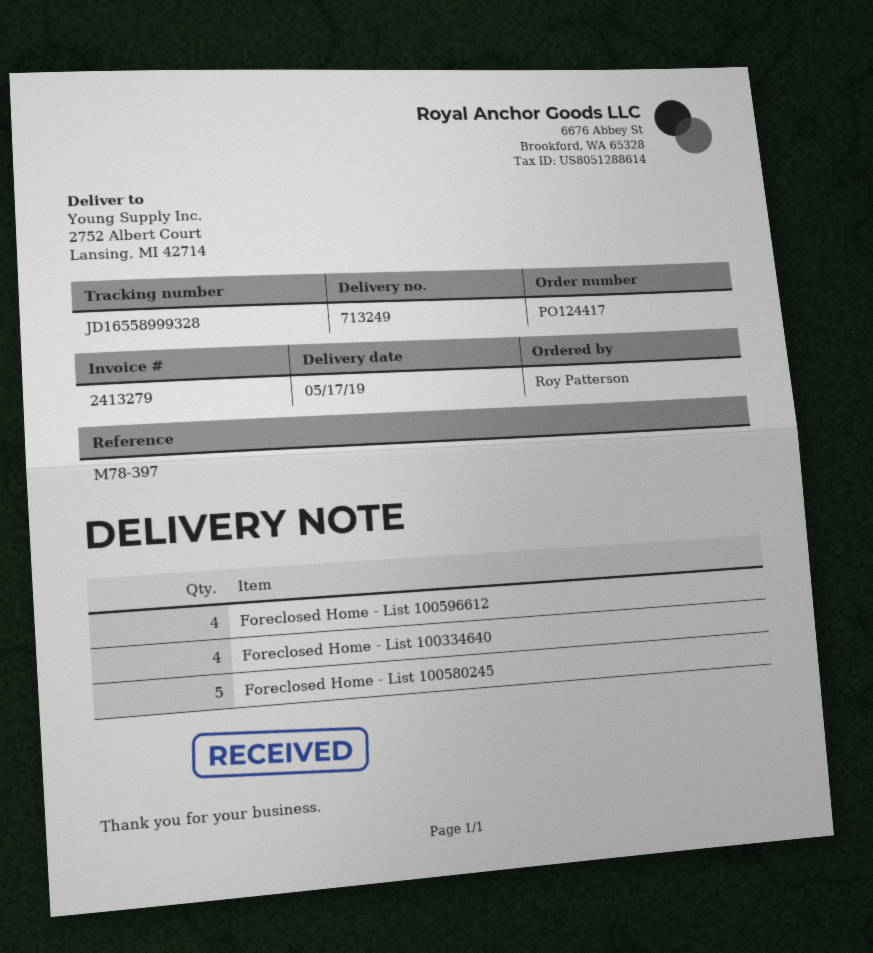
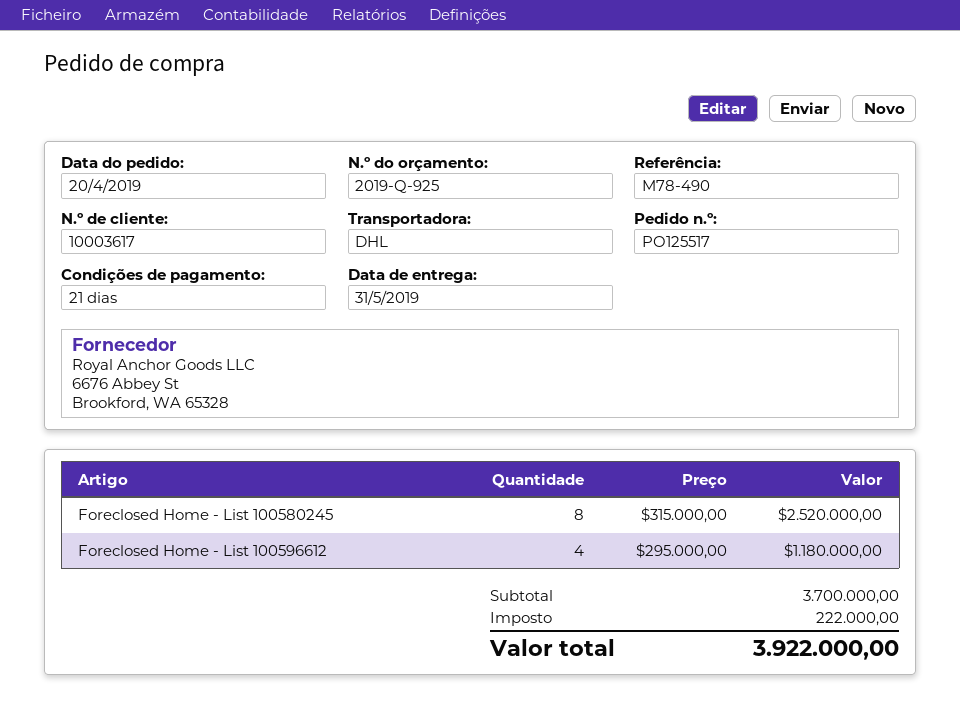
order number: PO124417 -> PO125517
delivery date: 2019-05-17 -> 2019-05-31
reference: M78-397 -> M78-490
Foreclosed Home - List 100334640: 4 -> none
Foreclosed Home - List 100580245: 5 -> 8

